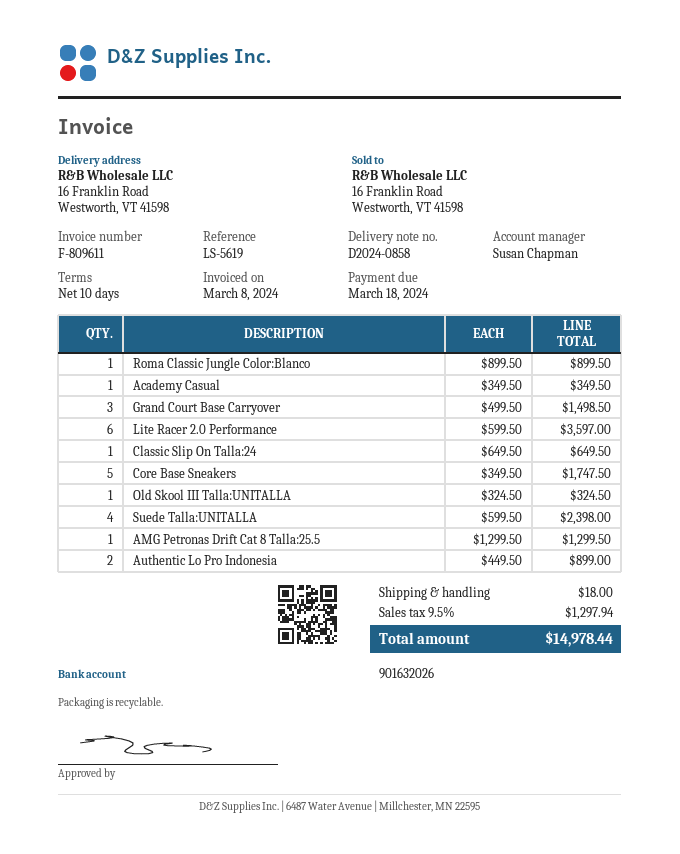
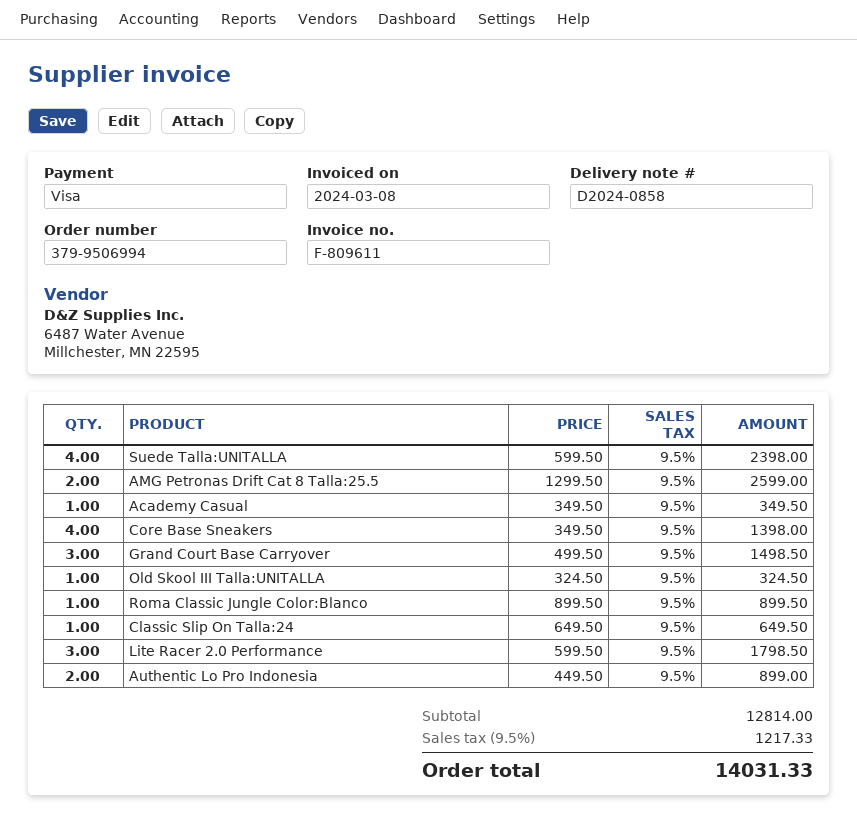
Lite Racer 2.0 Performance: 6 x 599.50 = 3597.00 -> 3 x 599.50 = 1798.50
Core Base Sneakers: 5 x 349.50 = 1747.50 -> 4 x 349.50 = 1398.00
AMG Petronas Drift Cat 8 Talla:25.5: 1 x 1299.50 = 1299.50 -> 2 x 1299.50 = 2599.00
shipping: 18.00 -> none
tax: 9.5% = 1297.94 -> 9.5% = 1217.33
total: 14978.44 -> 14031.33

